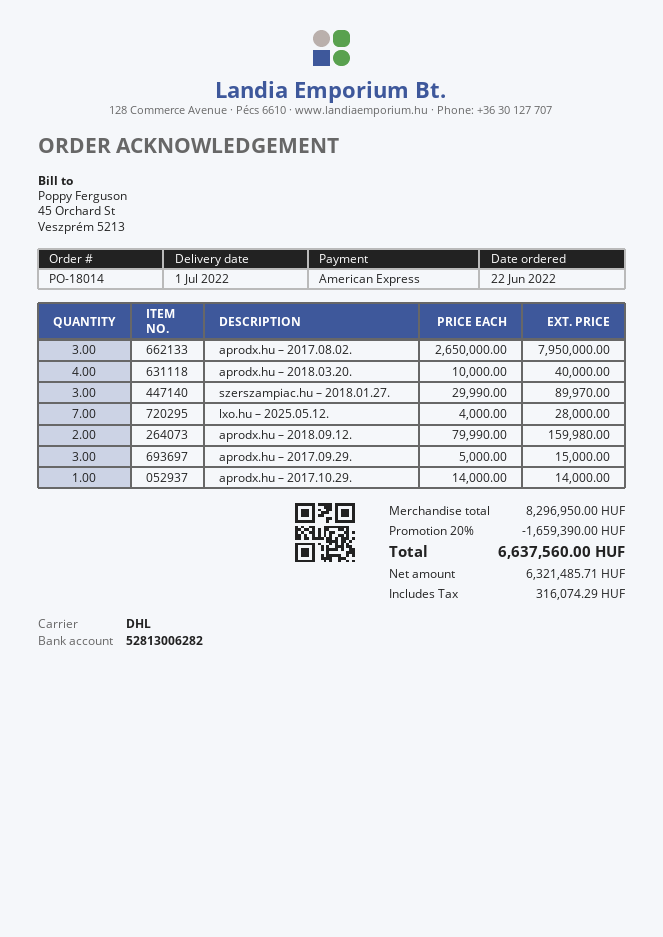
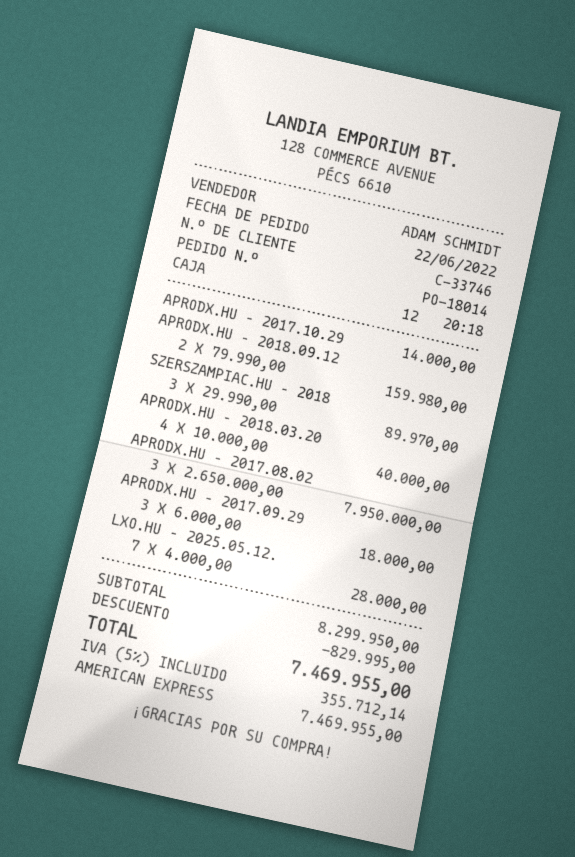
aprodx.hu – 2017.09.29.: 3 x 5000.00 = 15000.00 -> 3 x 6000.00 = 18000.00
subtotal: 8296950.00 -> 8299950.00
discount: 1659390.00 -> 829995.00
tax: 316074.29 -> 355712.14
total: 6637560.00 -> 7469955.00

